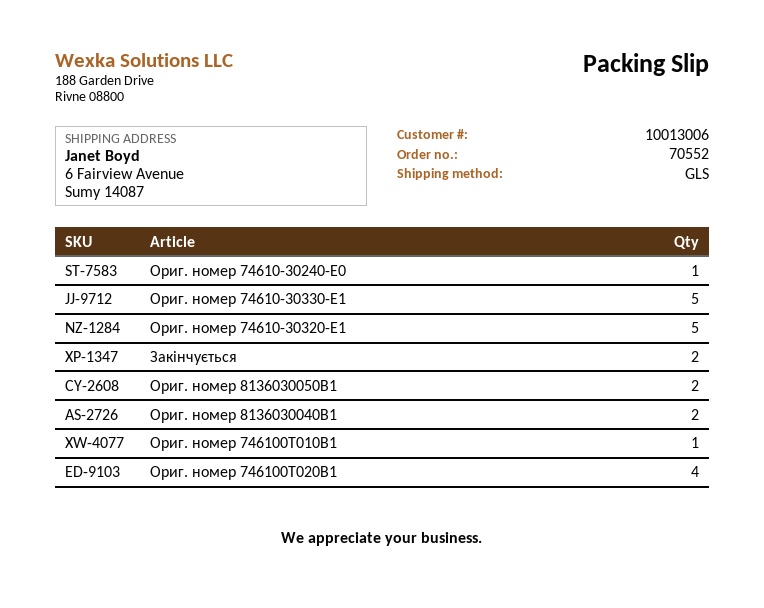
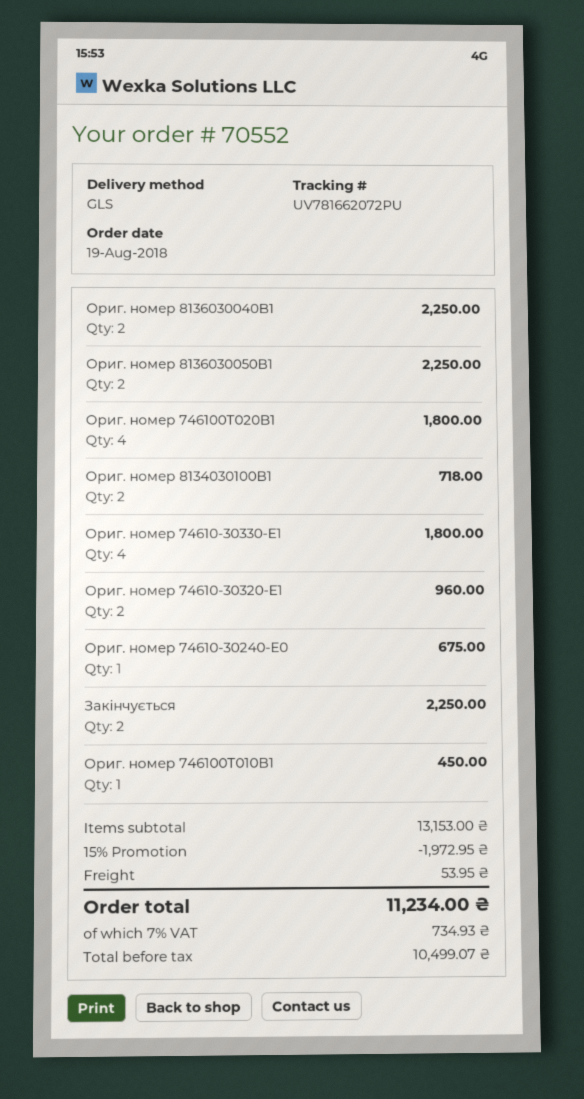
Ориг. номер 74610-30330-E1: 5 -> 4
Ориг. номер 74610-30320-E1: 5 -> 2
Ориг. номер 8134030100B1: none -> 2

